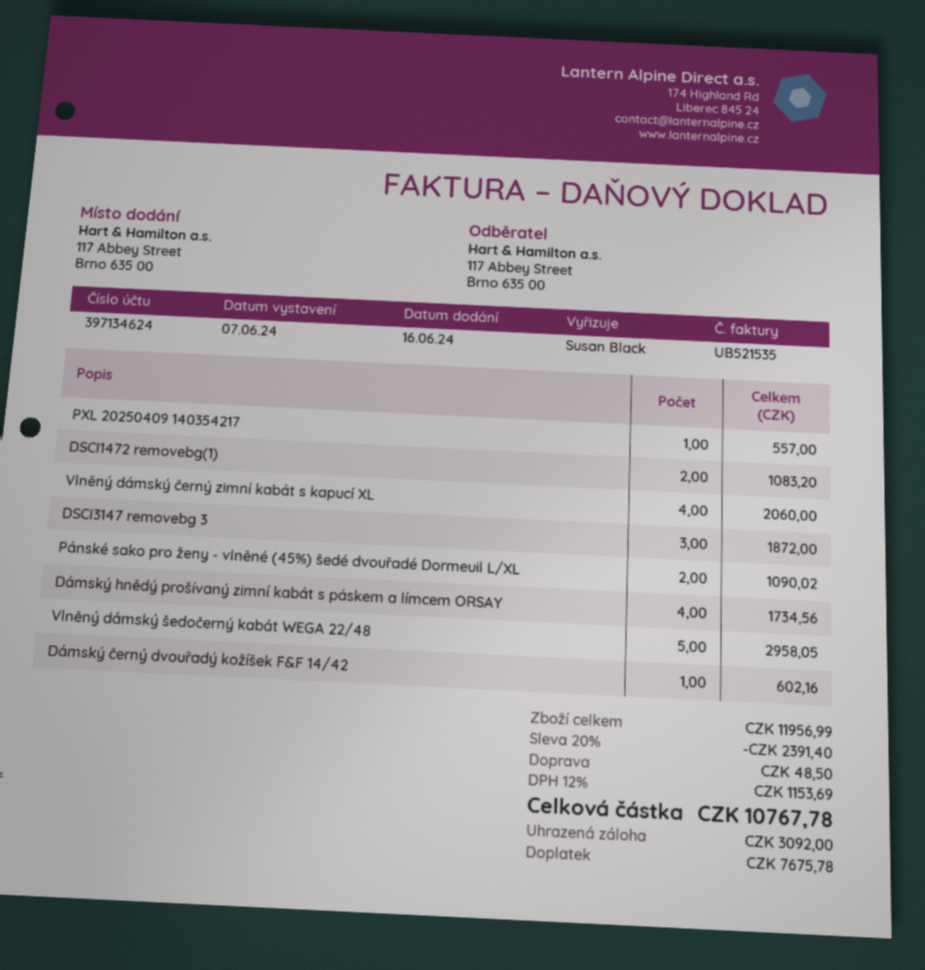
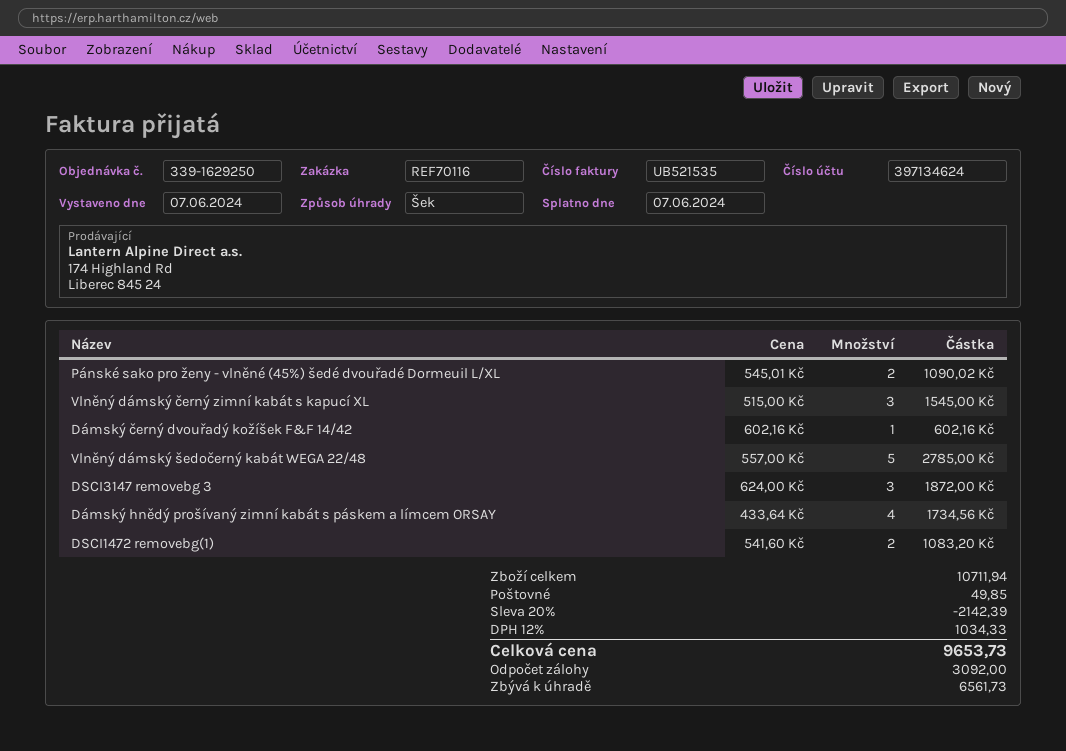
PXL 20250409 140354217: 1 for 557.00 -> none
Vlněný dámský černý zimní kabát s kapucí XL: 4 for 2060.00 -> 3 for 1545.00
Vlněný dámský šedočerný kabát WEGA 22/48: 5 for 2958.05 -> 5 for 2785.00
subtotal: 11956.99 -> 10711.94
discount: 20% = 2391.40 -> 20% = 2142.39
shipping: 48.50 -> 49.85
tax: 12% = 1153.69 -> 12% = 1034.33
total: 10767.78 -> 9653.73
balance: 7675.78 -> 6561.73

